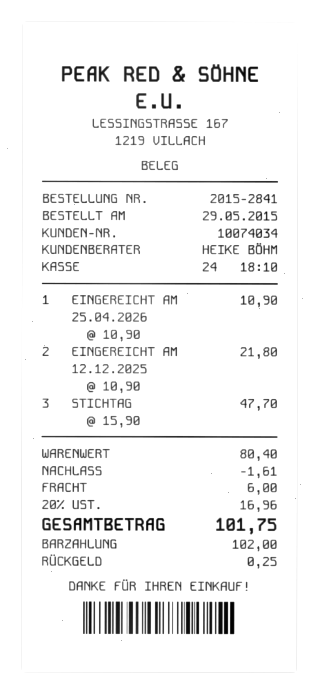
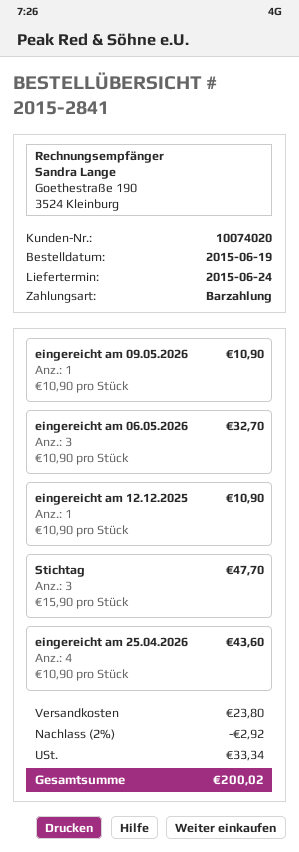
order date: 2015-05-29 -> 2015-06-19
customer number: 10074034 -> 10074020
EINGEREICHT AM 25.04.2026: 1 x 10.90 = 10.90 -> 4 x 10.90 = 43.60
EINGEREICHT AM 12.12.2025: 2 x 10.90 = 21.80 -> 1 x 10.90 = 10.90
eingereicht am 09.05.2026: none -> 1 x 10.90 = 10.90
eingereicht am 06.05.2026: none -> 3 x 10.90 = 32.70
discount: 1.61 -> 2.92
shipping: 6.00 -> 23.80
tax: 16.96 -> 33.34
total: 101.75 -> 200.02

